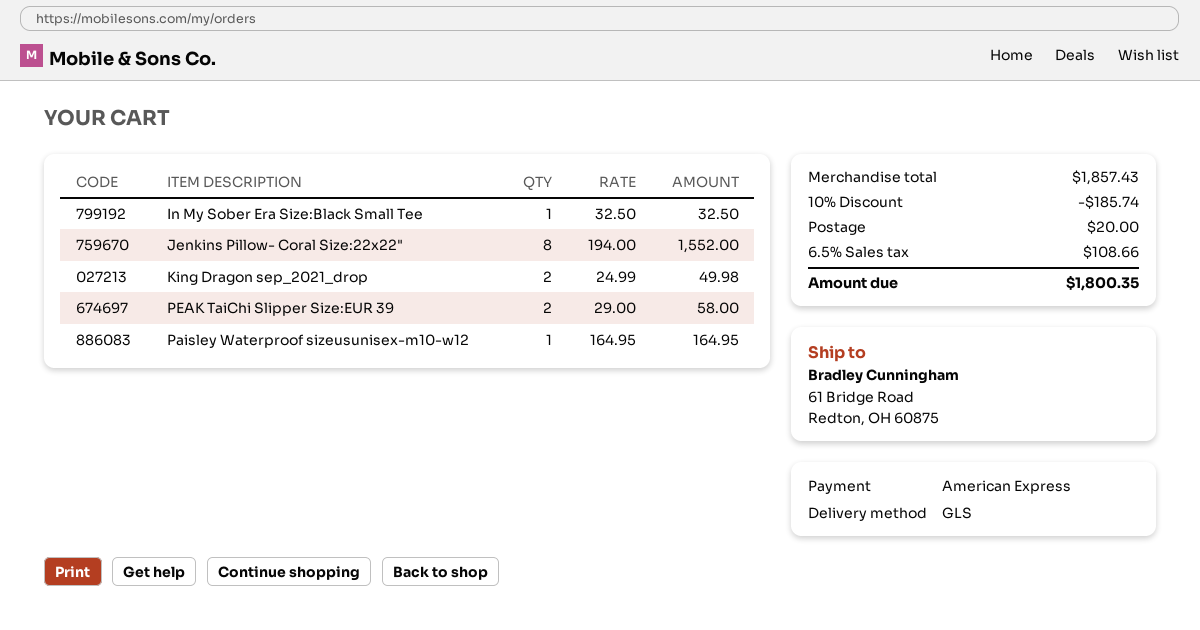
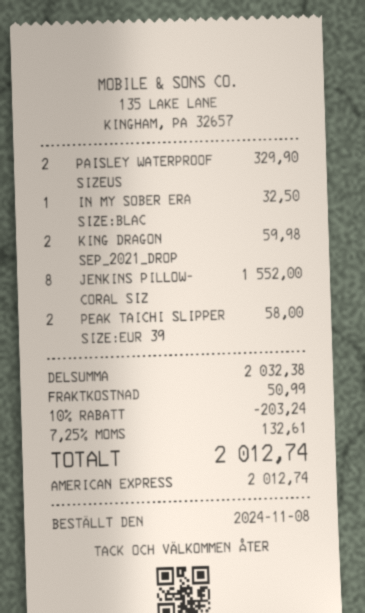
King Dragon sep_2021_drop: 2 for 49.98 -> 2 for 59.98
Paisley Waterproof sizeusunisex-m10-w12: 1 for 164.95 -> 2 for 329.90
subtotal: 1857.43 -> 2032.38
discount: 10% = 185.74 -> 10% = 203.24
shipping: 20.00 -> 50.99
tax: 6.5% = 108.66 -> 7.25% = 132.61
total: 1800.35 -> 2012.74

